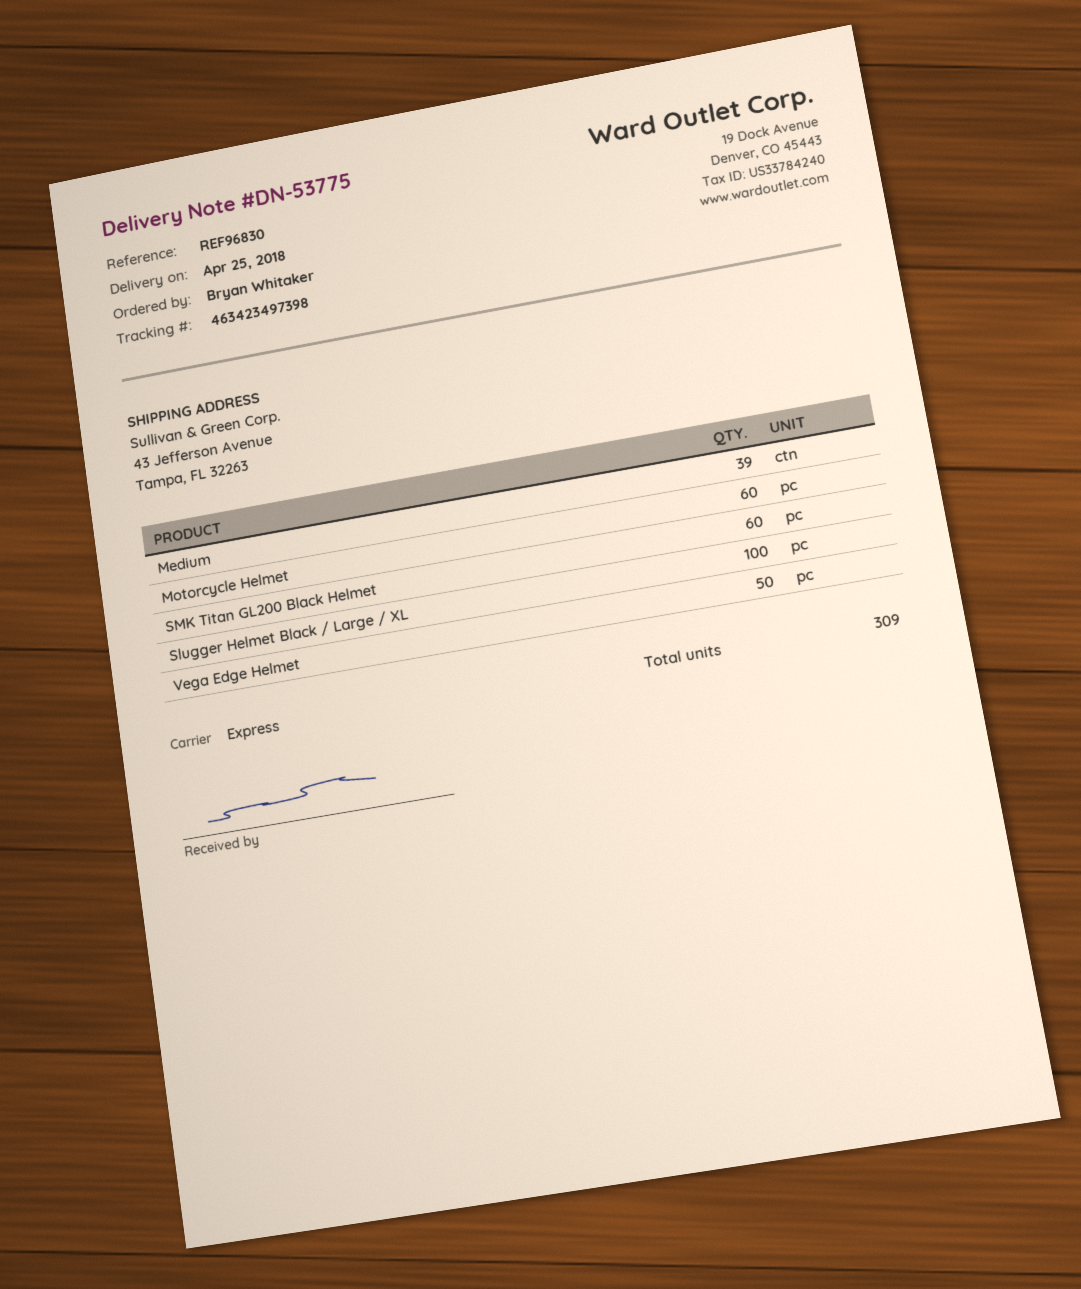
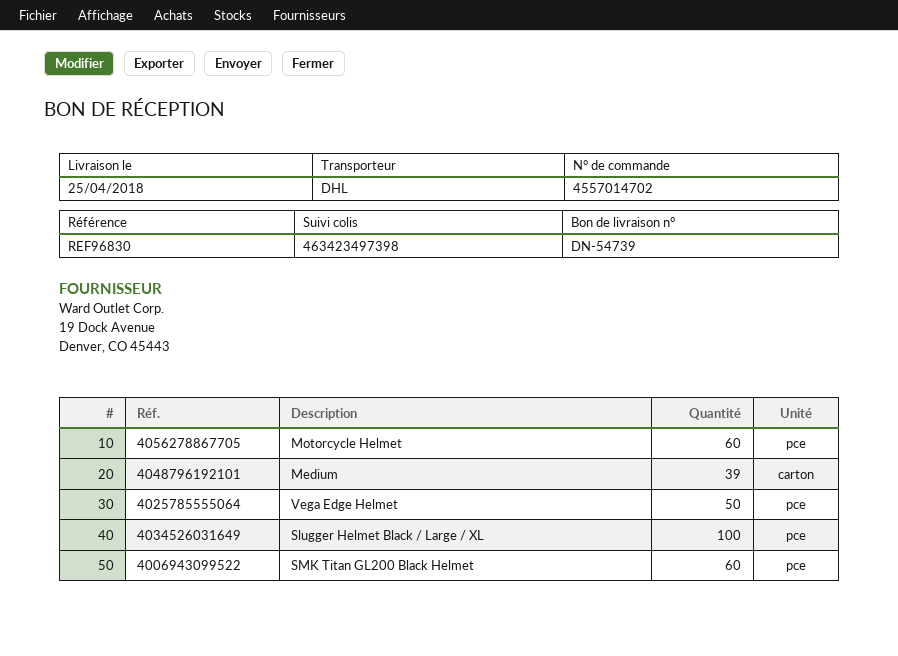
delivery note number: DN-53775 -> DN-54739
shipping method: express -> DHL

